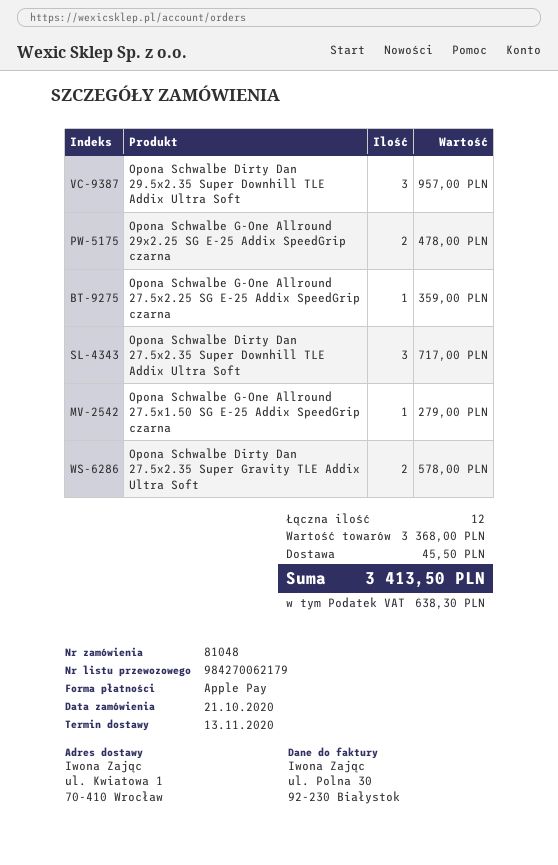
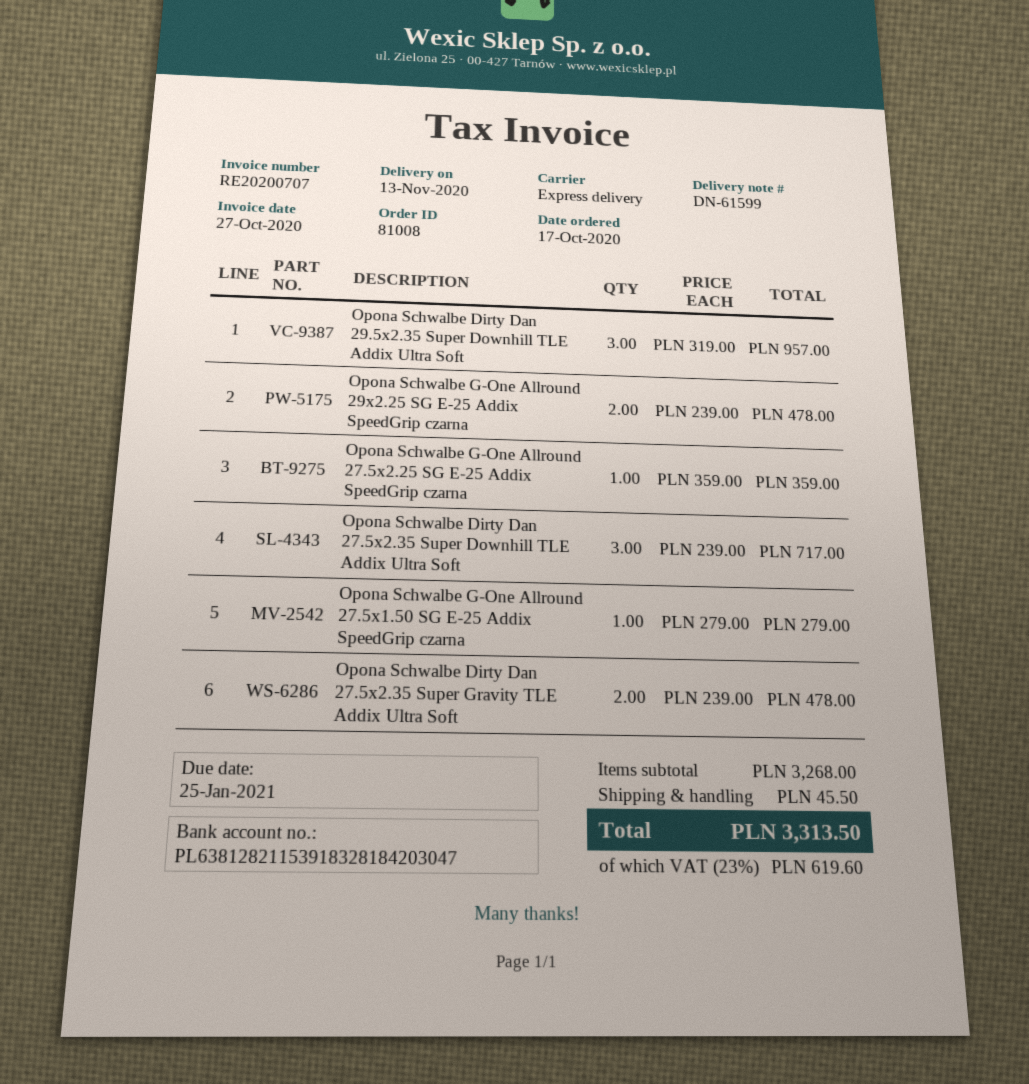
order number: 81048 -> 81008
order date: 2020-10-21 -> 2020-10-17
Opona Schwalbe Dirty Dan 27.5x2.35 Super Gravity TLE Addix Ultra Soft: 2 for 578.00 -> 2 for 478.00
subtotal: 3368.00 -> 3268.00
tax: 638.30 -> 619.60
total: 3413.50 -> 3313.50

